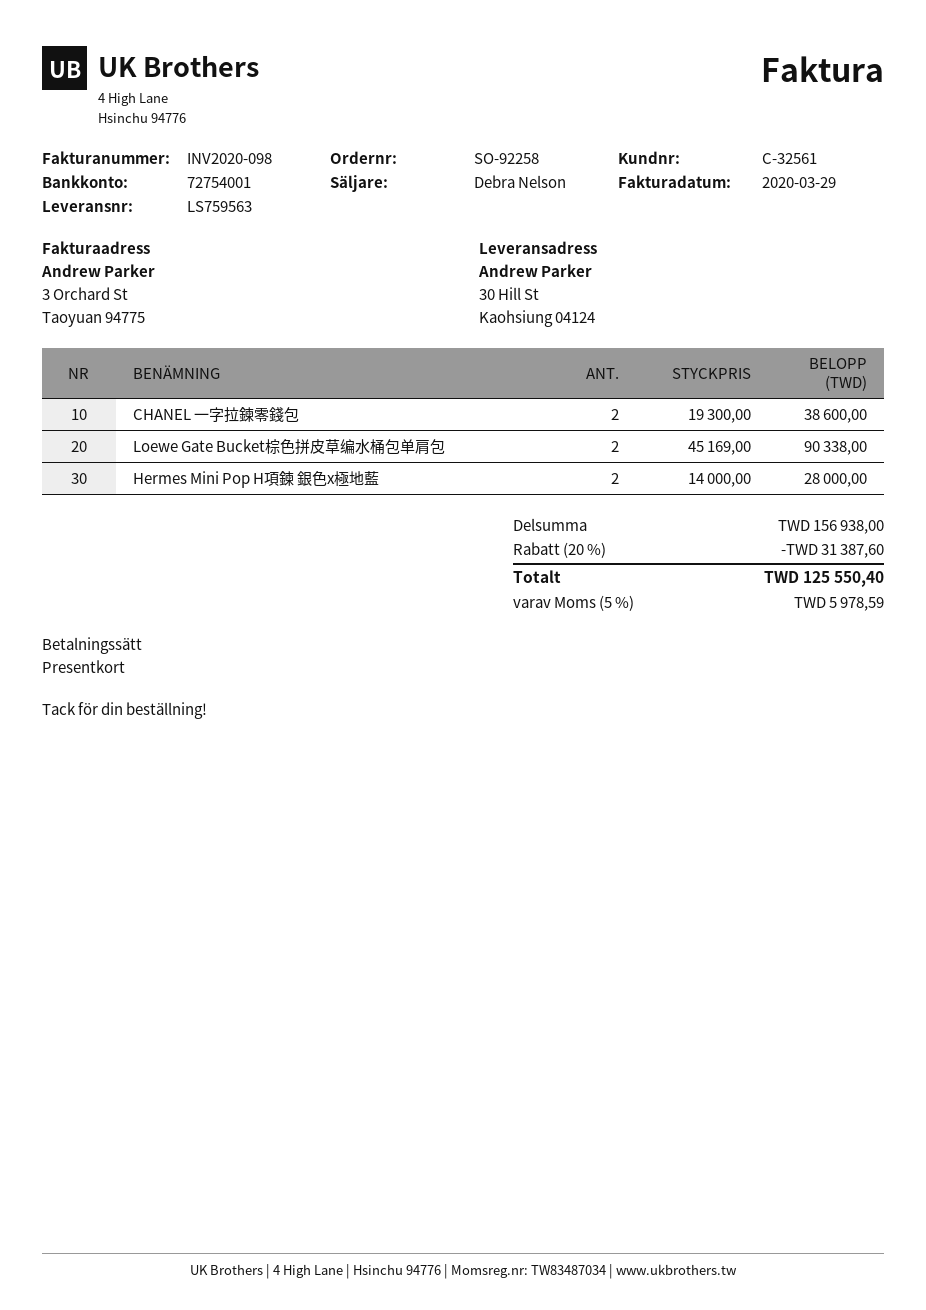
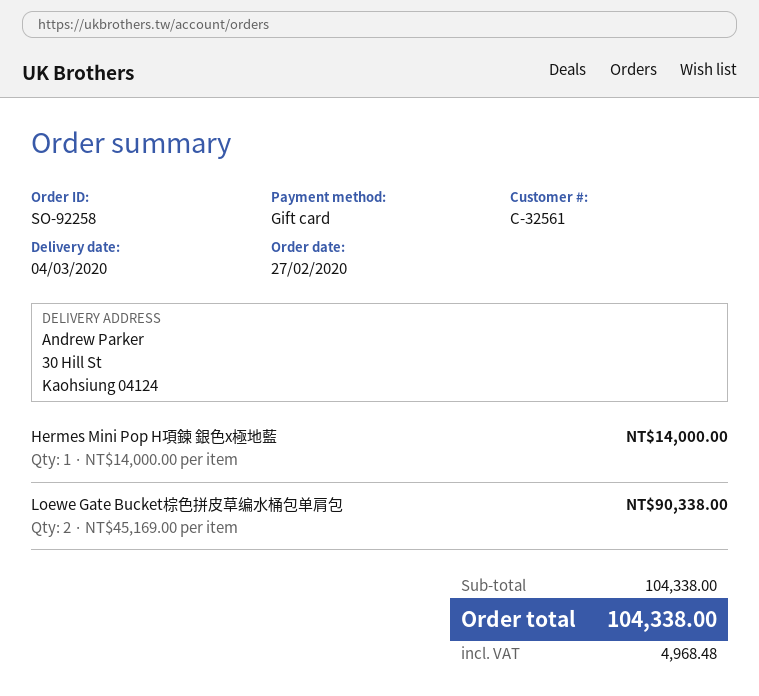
CHANEL 一字拉鍊零錢包: 2 x 19300.00 = 38600.00 -> none
Hermes Mini Pop H項鍊 銀色x極地藍: 2 x 14000.00 = 28000.00 -> 1 x 14000.00 = 14000.00
subtotal: 156938.00 -> 104338.00
discount: 20% = 31387.60 -> none
tax: 5978.59 -> 4968.48
total: 125550.40 -> 104338.00

